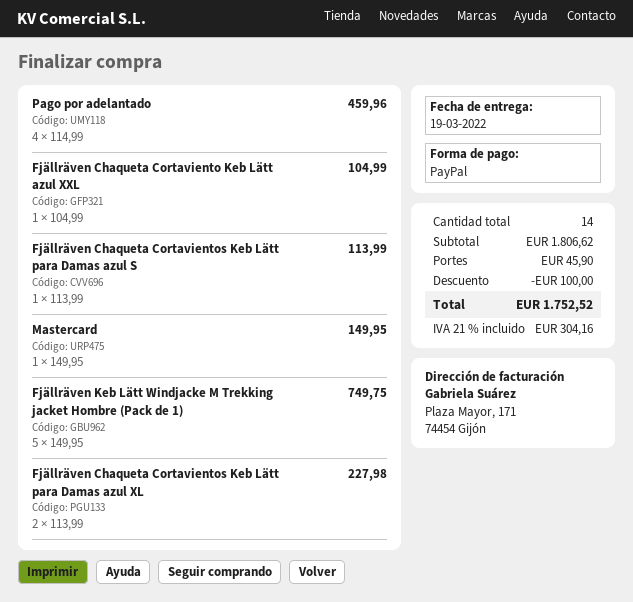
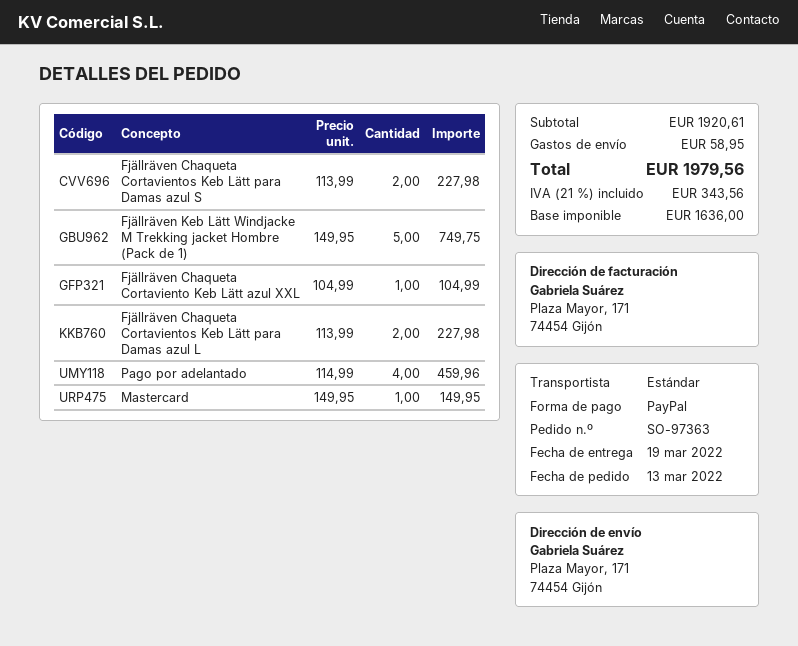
Fjällräven Chaqueta Cortavientos Keb Lätt para Damas azul S: 1 x 113.99 = 113.99 -> 2 x 113.99 = 227.98
Fjällräven Chaqueta Cortavientos Keb Lätt para Damas azul XL: 2 x 113.99 = 227.98 -> none
Fjällräven Chaqueta Cortavientos Keb Lätt para Damas azul L: none -> 2 x 113.99 = 227.98
subtotal: 1806.62 -> 1920.61
discount: 100.00 -> none
shipping: 45.90 -> 58.95
tax: 21% = 304.16 -> 21% = 343.56
total: 1752.52 -> 1979.56

